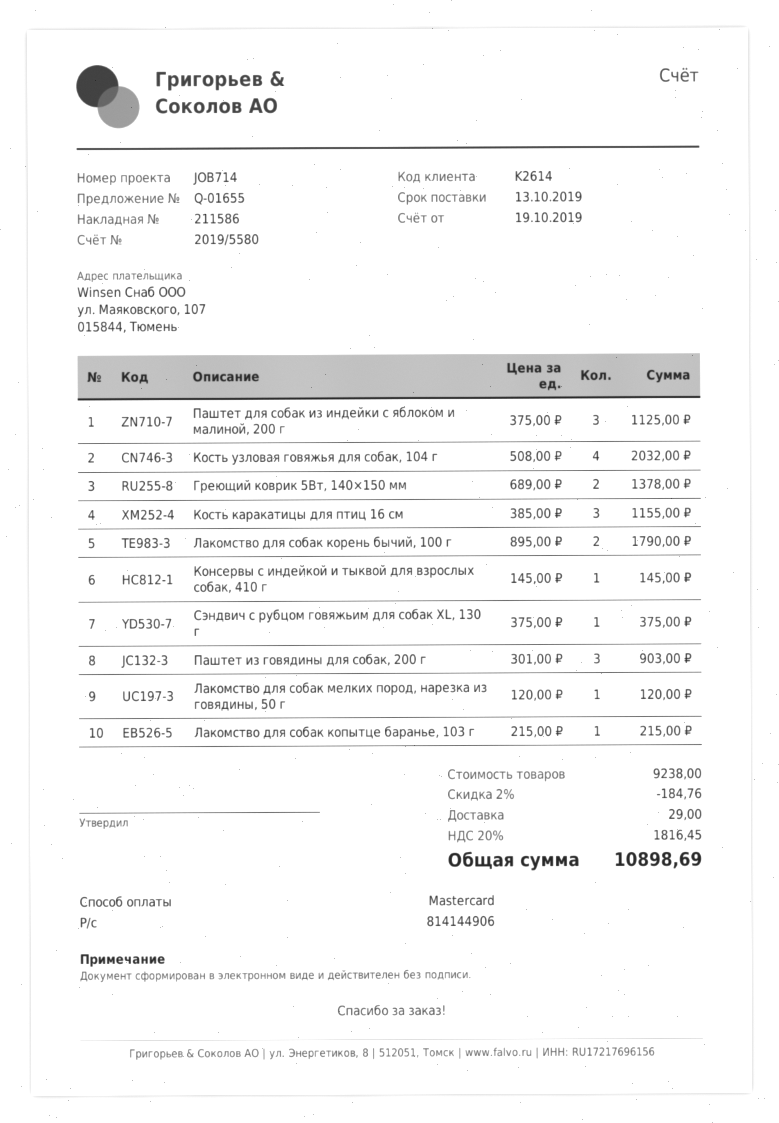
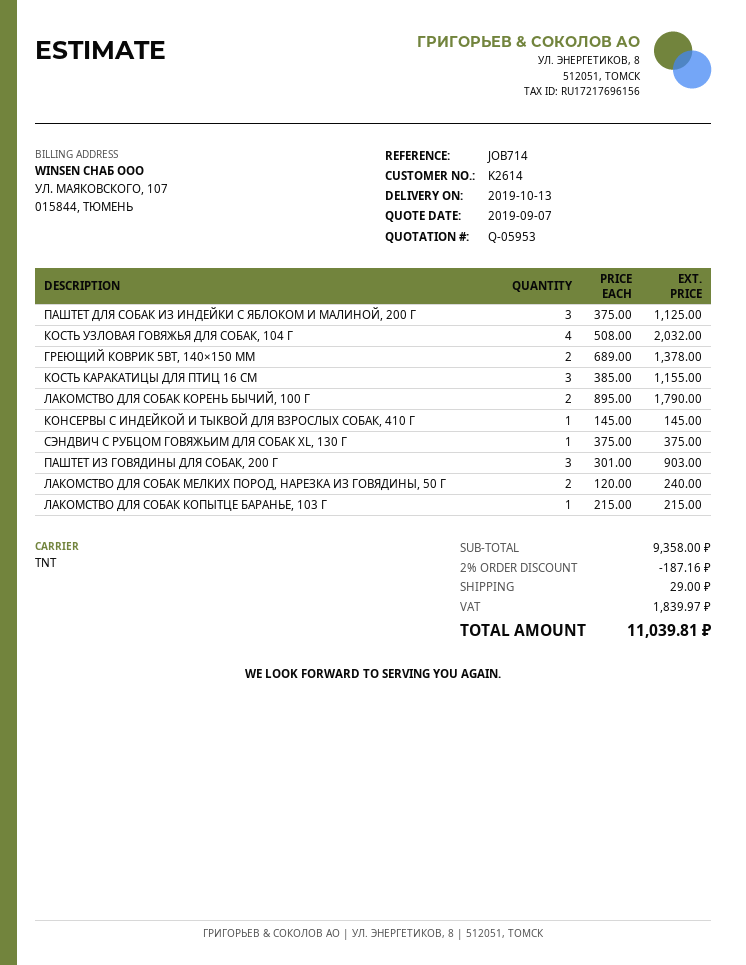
quote number: Q-01655 -> Q-05953
Лакомство для собак мелких пород, нарезка из говядины, 50 г: 1 x 120.00 = 120.00 -> 2 x 120.00 = 240.00
subtotal: 9238.00 -> 9358.00
discount: 2% = 184.76 -> 2% = 187.16
tax: 1816.45 -> 1839.97
total: 10898.69 -> 11039.81

